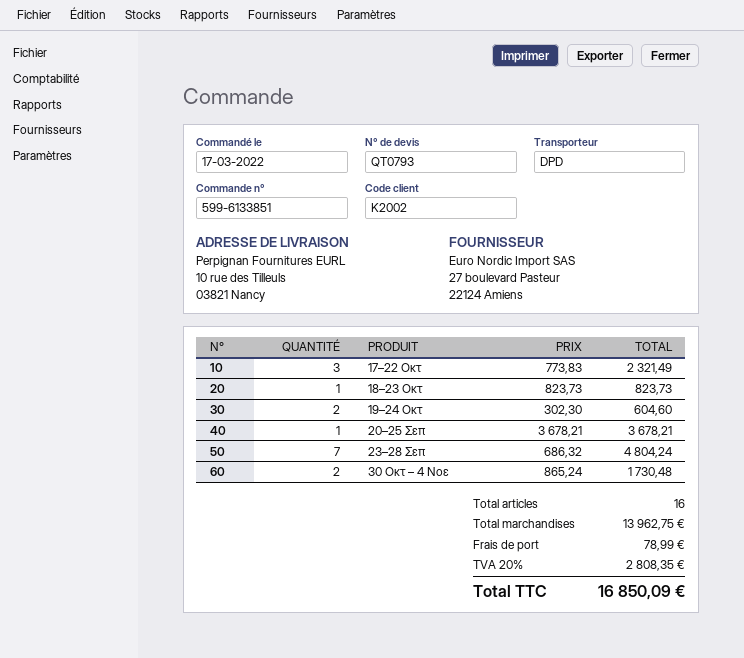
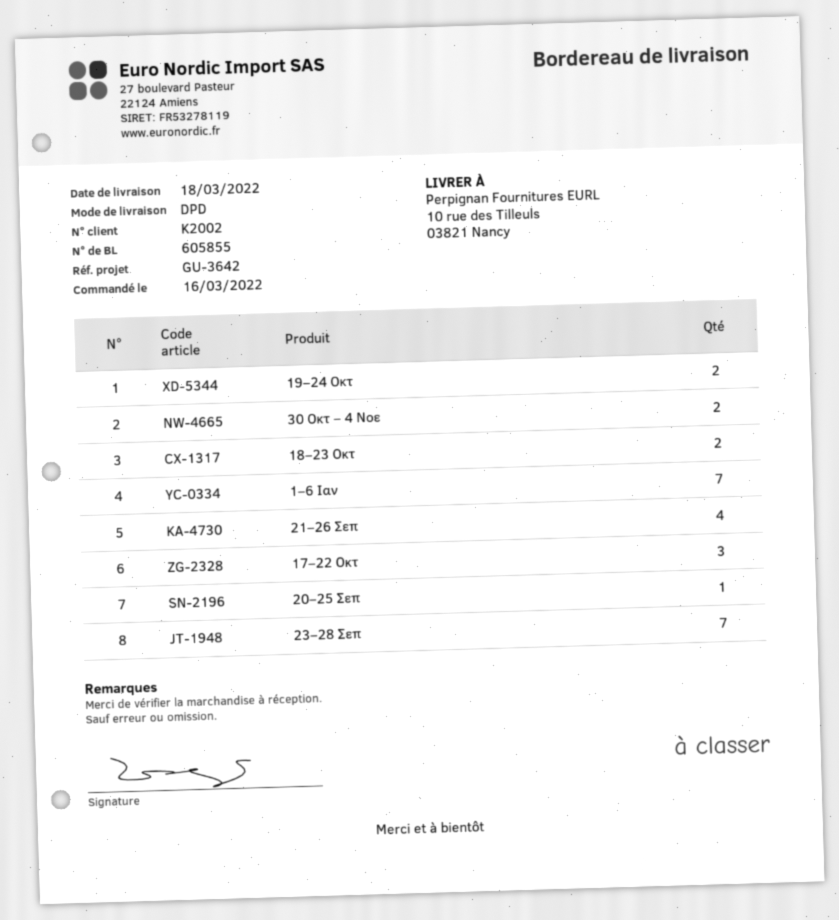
order date: 2022-03-17 -> 2022-03-16
18–23 Οκτ: 1 -> 2
1–6 Ιαν: none -> 7
21–26 Σεπ: none -> 4

